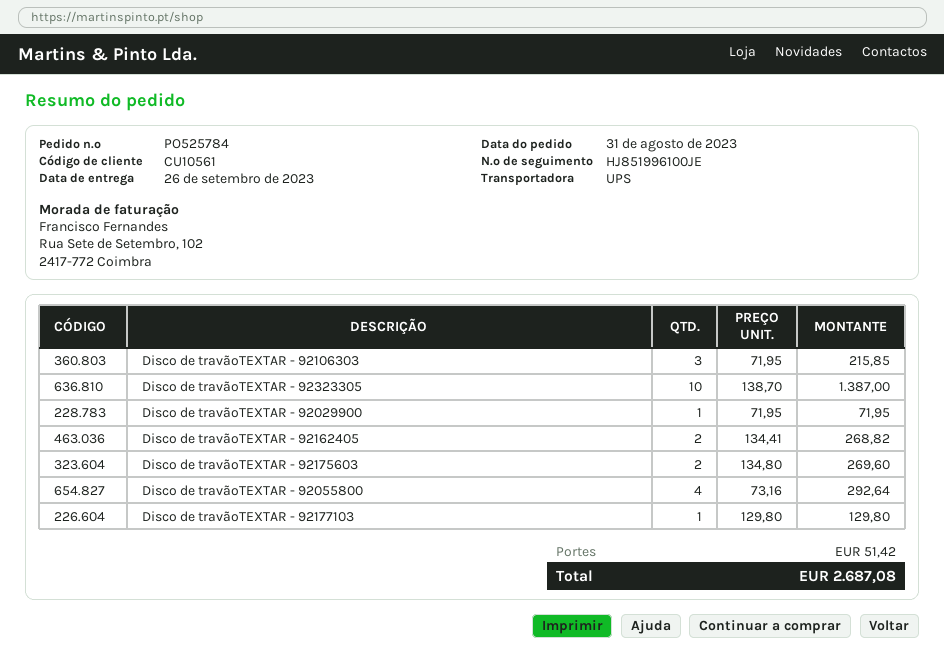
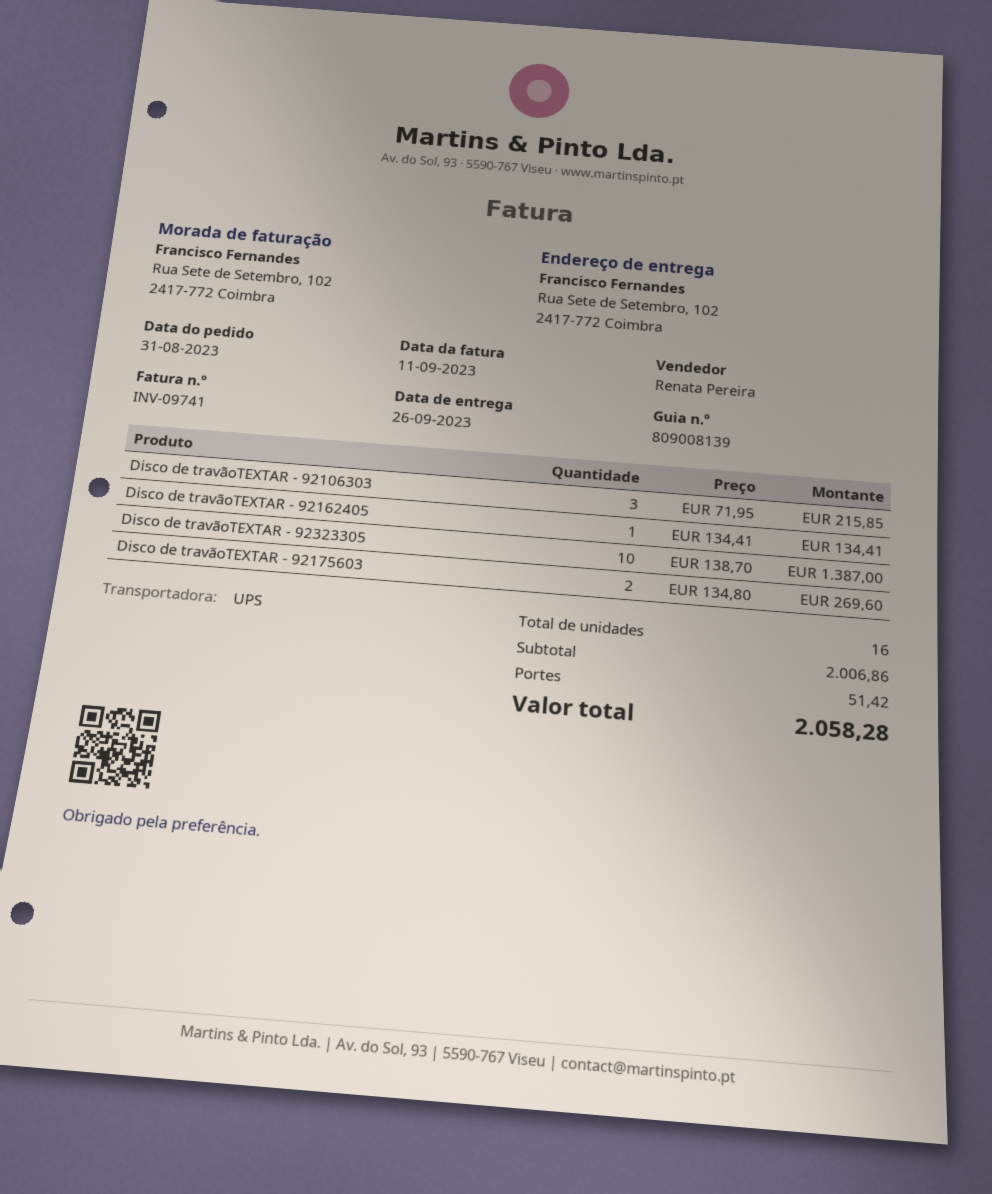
Disco de travãoTEXTAR - 92029900: 1 x 71.95 = 71.95 -> none
Disco de travãoTEXTAR - 92162405: 2 x 134.41 = 268.82 -> 1 x 134.41 = 134.41
Disco de travãoTEXTAR - 92055800: 4 x 73.16 = 292.64 -> none
Disco de travãoTEXTAR - 92177103: 1 x 129.80 = 129.80 -> none
total: 2687.08 -> 2058.28

